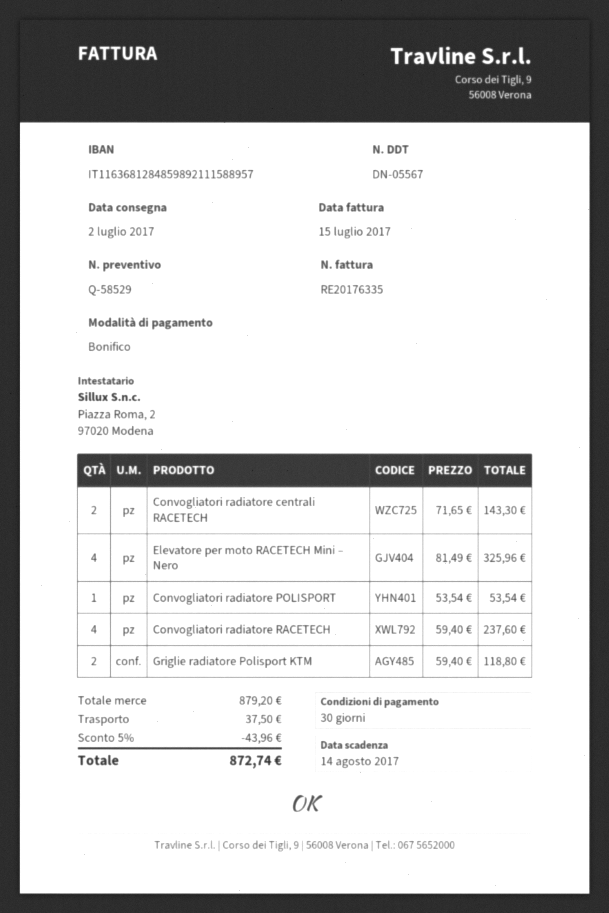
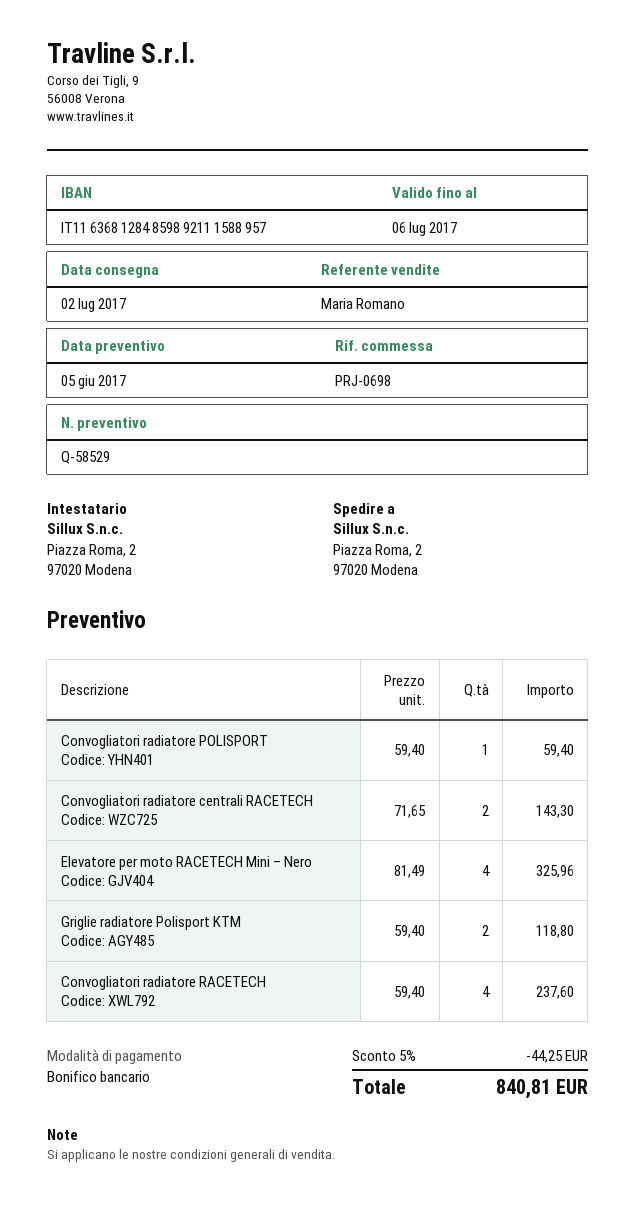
Convogliatori radiatore POLISPORT: 1 x 53.54 = 53.54 -> 1 x 59.40 = 59.40
discount: 5% = 43.96 -> 5% = 44.25
shipping: 37.50 -> none
total: 872.74 -> 840.81

